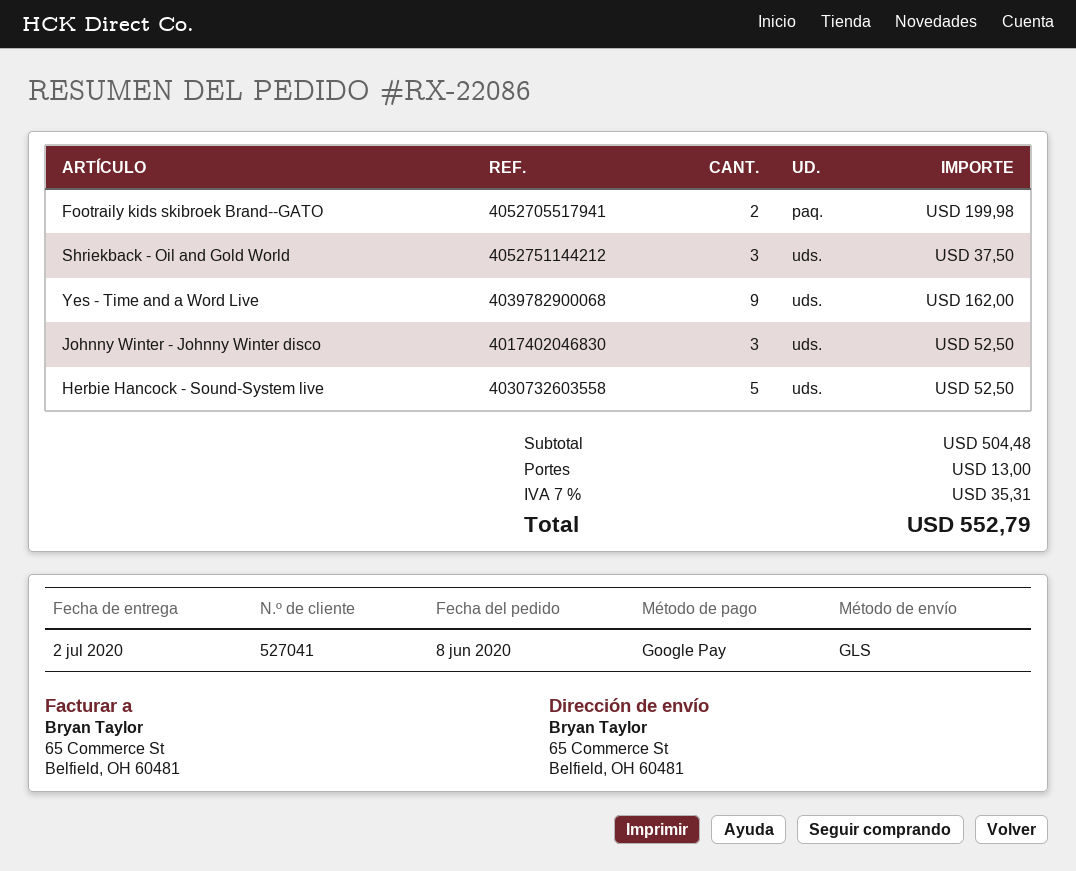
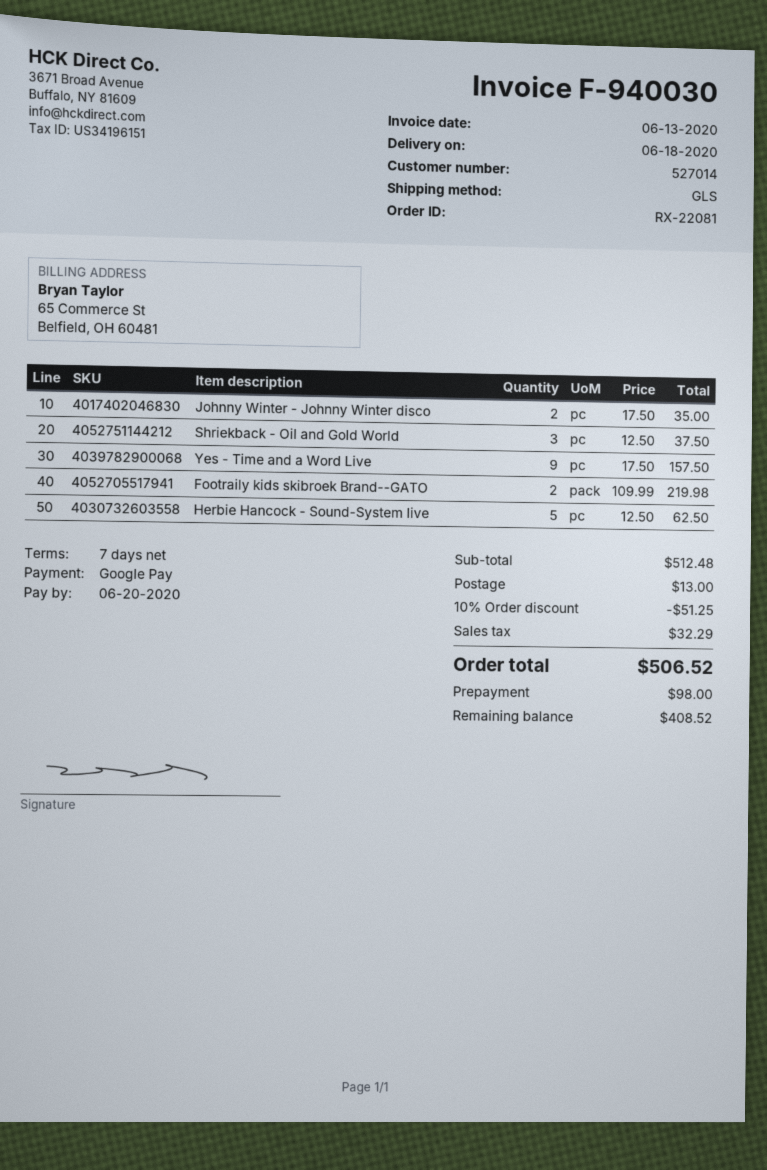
order number: RX-22086 -> RX-22081
delivery date: 2020-07-02 -> 2020-06-18
customer number: 527041 -> 527014
Footraily kids skibroek Brand--GATO: 2 for 199.98 -> 2 for 219.98
Yes - Time and a Word Live: 9 for 162.00 -> 9 for 157.50
Johnny Winter - Johnny Winter disco: 3 for 52.50 -> 2 for 35.00
Herbie Hancock - Sound-System live: 5 for 52.50 -> 5 for 62.50
subtotal: 504.48 -> 512.48
discount: none -> 10% = 51.25
tax: 35.31 -> 32.29
total: 552.79 -> 506.52

